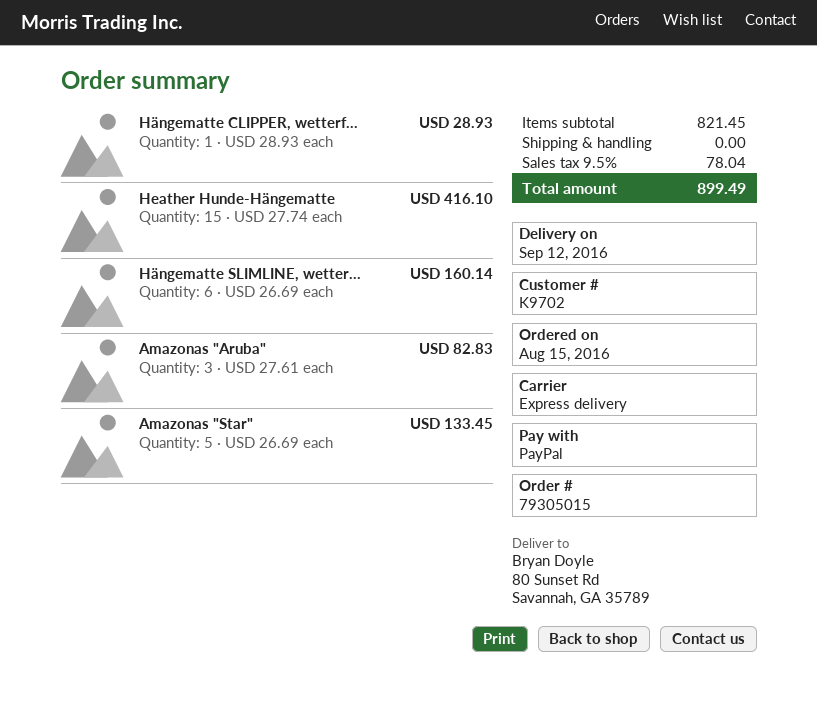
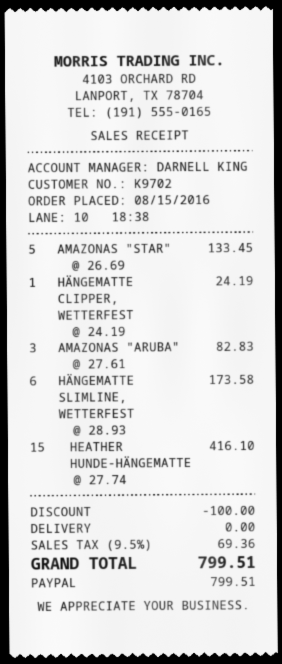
Hängematte CLIPPER, wetterf...: 1 x 28.93 = 28.93 -> 1 x 24.19 = 24.19
Hängematte SLIMLINE, wetter...: 6 x 26.69 = 160.14 -> 6 x 28.93 = 173.58
discount: none -> 100.00
tax: 9.5% = 78.04 -> 9.5% = 69.36
total: 899.49 -> 799.51

